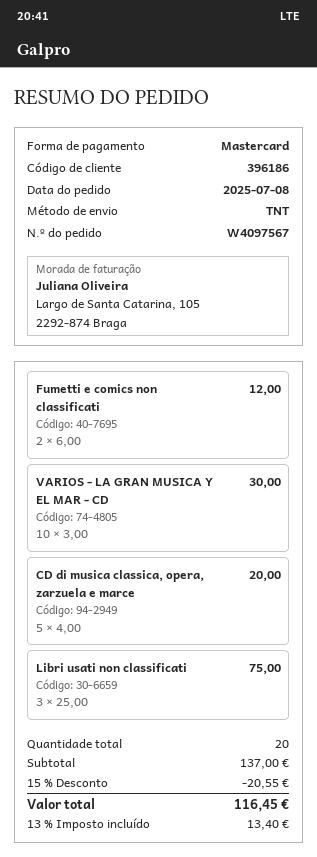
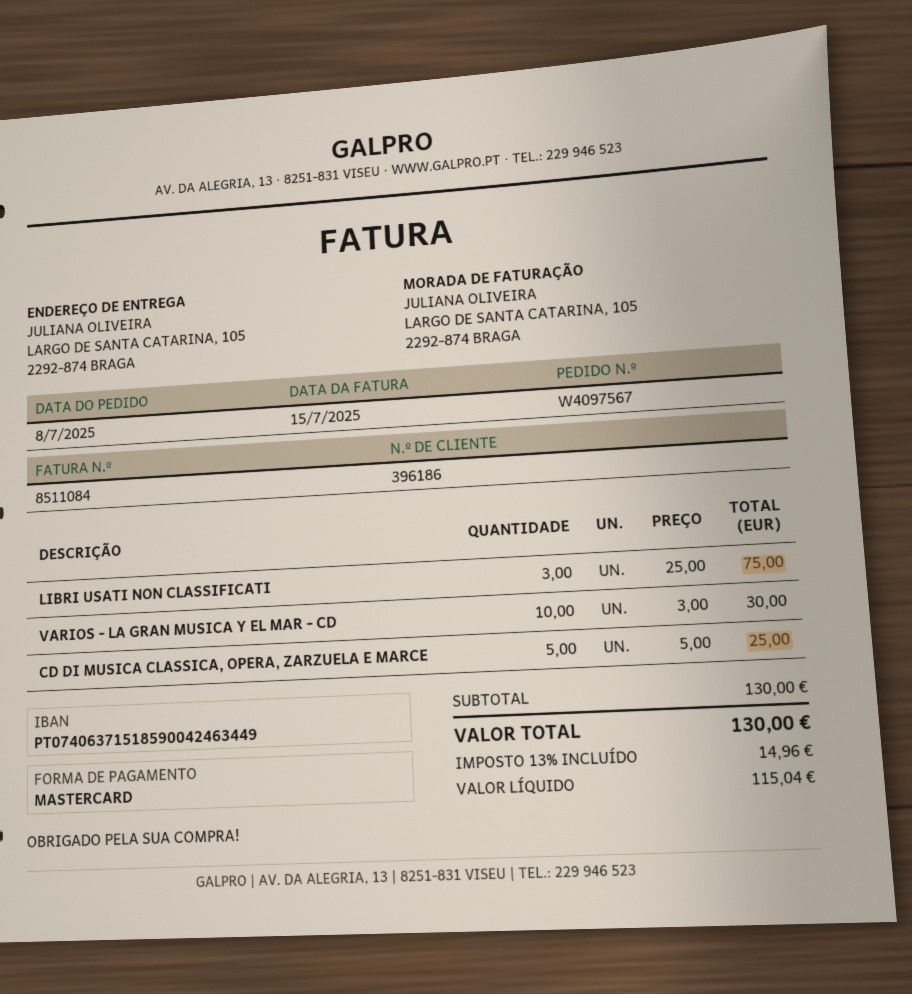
Fumetti e comics non classificati: 2 x 6.00 = 12.00 -> none
CD di musica classica, opera, zarzuela e marce: 5 x 4.00 = 20.00 -> 5 x 5.00 = 25.00
subtotal: 137.00 -> 130.00
discount: 15% = 20.55 -> none
tax: 13% = 13.40 -> 13% = 14.96
total: 116.45 -> 130.00

